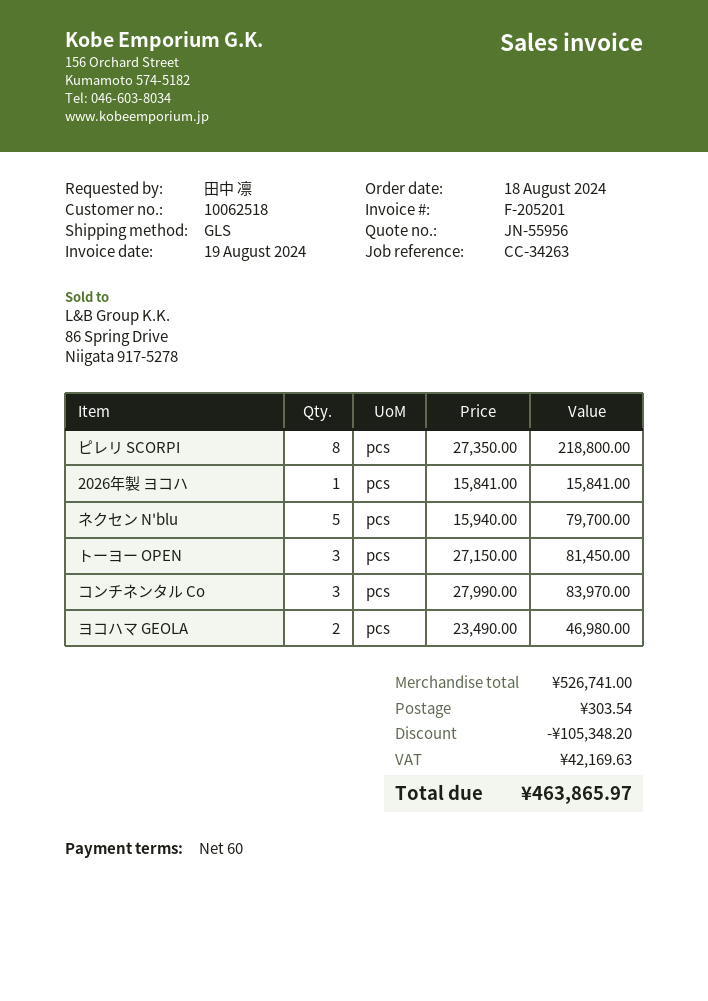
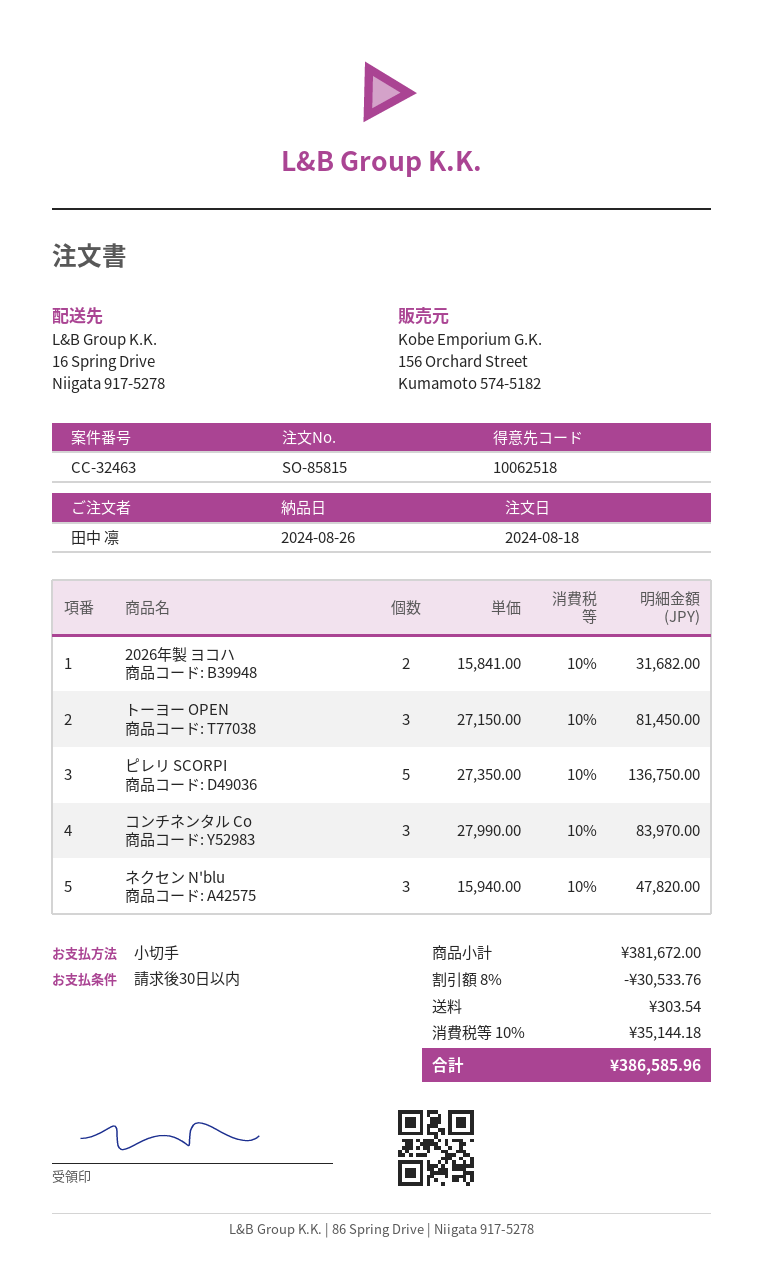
payment terms: 60 days -> 30 days
reference: CC-34263 -> CC-32463
ピレリ SCORPI: 8 x 27350.00 = 218800.00 -> 5 x 27350.00 = 136750.00
2026年製 ヨコハ: 1 x 15841.00 = 15841.00 -> 2 x 15841.00 = 31682.00
ネクセン N'blu: 5 x 15940.00 = 79700.00 -> 3 x 15940.00 = 47820.00
ヨコハマ GEOLA: 2 x 23490.00 = 46980.00 -> none
subtotal: 526741.00 -> 381672.00
discount: 105348.20 -> 30533.76
tax: 42169.63 -> 35144.18
total: 463865.97 -> 386585.96

